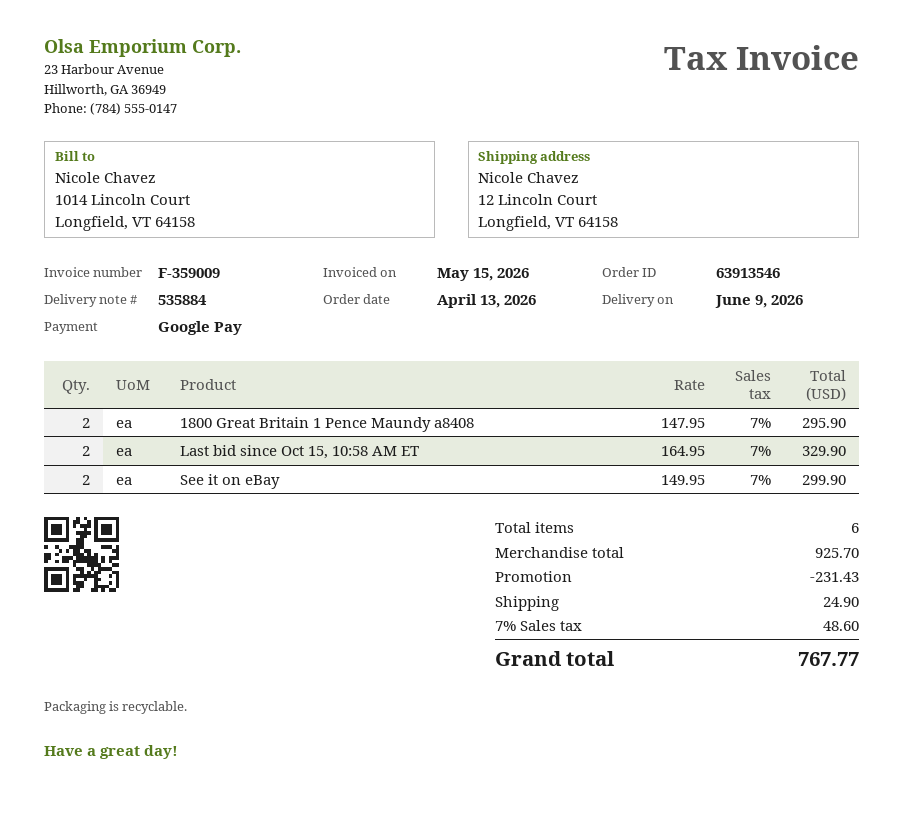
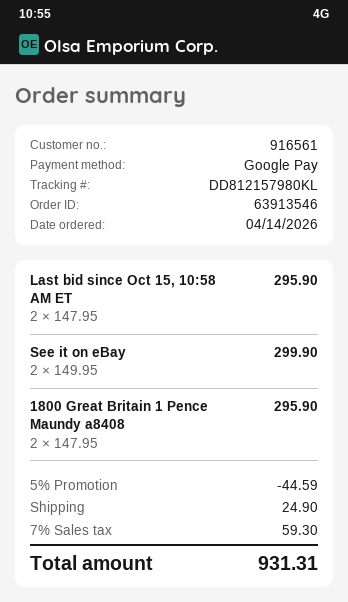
order date: 2026-04-13 -> 2026-04-14
Last bid since Oct 15, 10:58 AM ET: 2 x 164.95 = 329.90 -> 2 x 147.95 = 295.90
discount: 231.43 -> 44.59
tax: 7% = 48.60 -> 7% = 59.30
total: 767.77 -> 931.31

